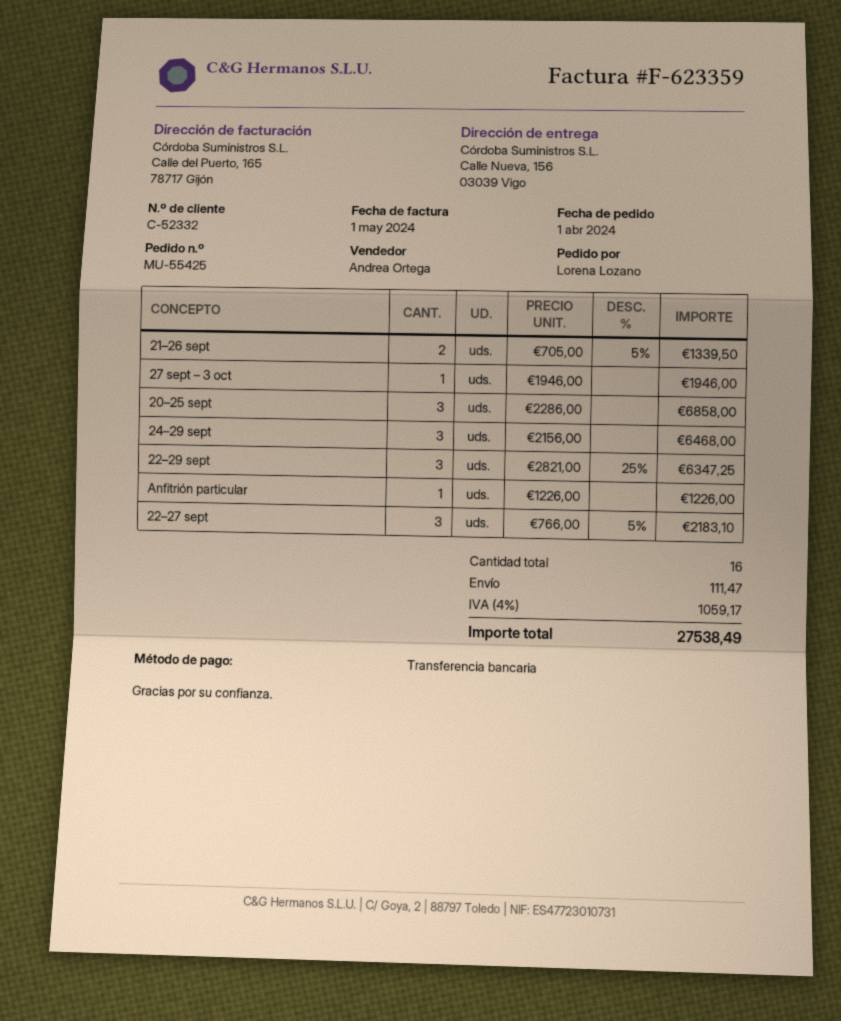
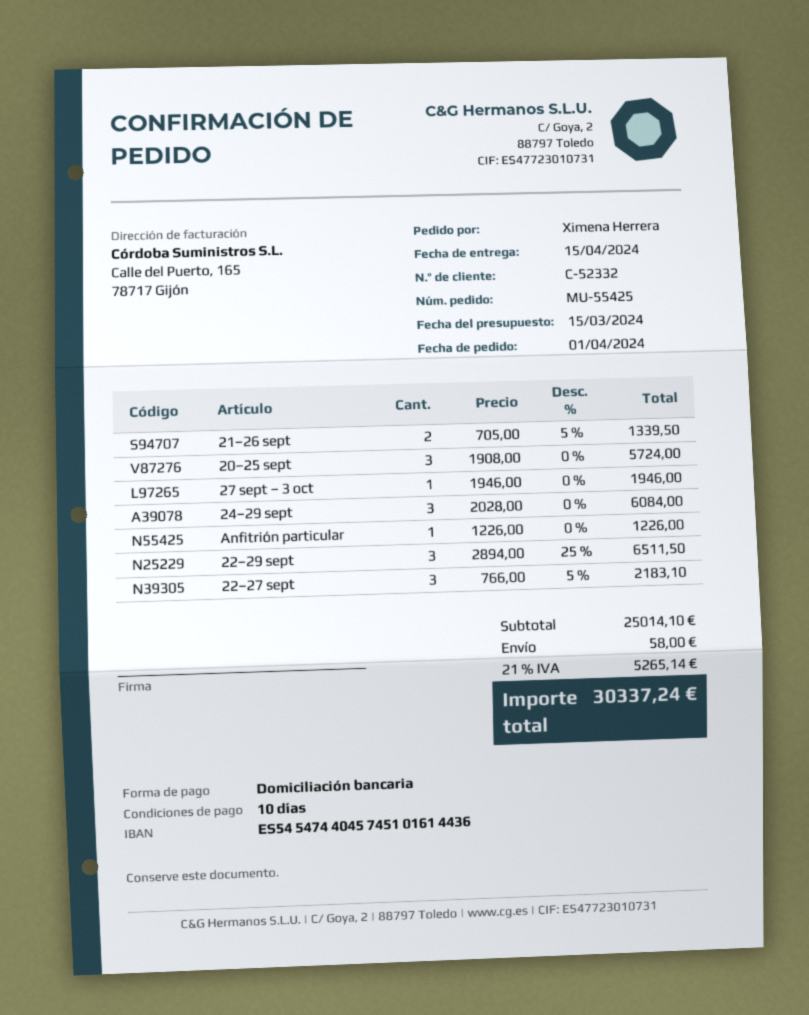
ordered by: Lorena Lozano -> Ximena Herrera
payment method: bank transfer -> direct debit
20–25 sept: 3 x 2286.00 = 6858.00 -> 3 x 1908.00 = 5724.00
24–29 sept: 3 x 2156.00 = 6468.00 -> 3 x 2028.00 = 6084.00
22–29 sept: 3 x 2821.00 - 25% = 6347.25 -> 3 x 2894.00 - 25% = 6511.50
shipping: 111.47 -> 58.00
tax: 4% = 1059.17 -> 21% = 5265.14
total: 27538.49 -> 30337.24

